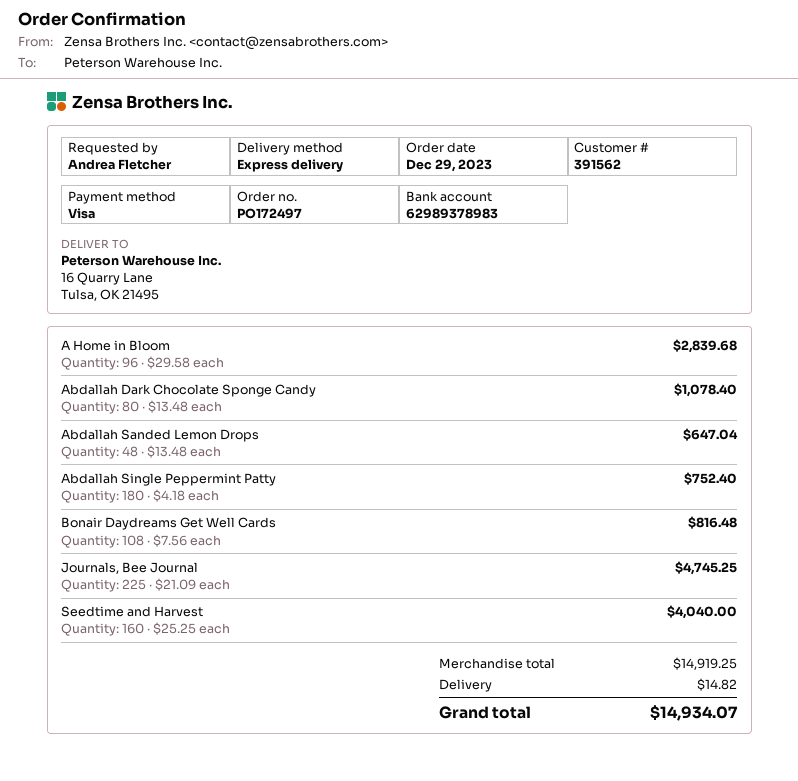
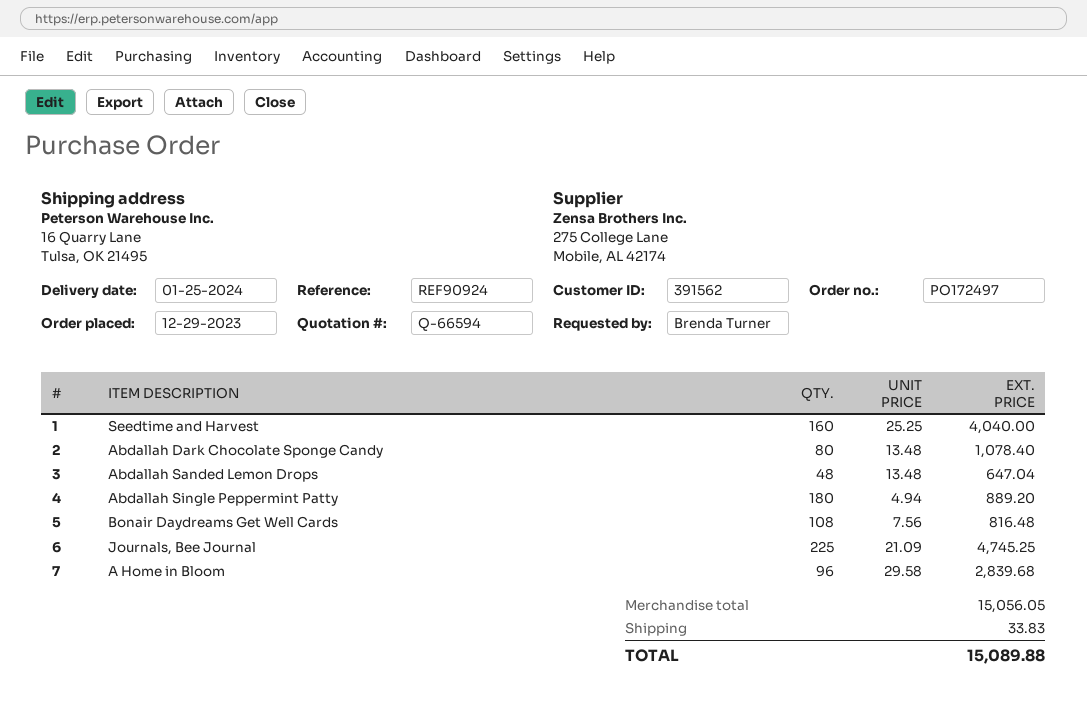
ordered by: Andrea Fletcher -> Brenda Turner
Abdallah Single Peppermint Patty: 180 x 4.18 = 752.40 -> 180 x 4.94 = 889.20
subtotal: 14919.25 -> 15056.05
shipping: 14.82 -> 33.83
total: 14934.07 -> 15089.88

